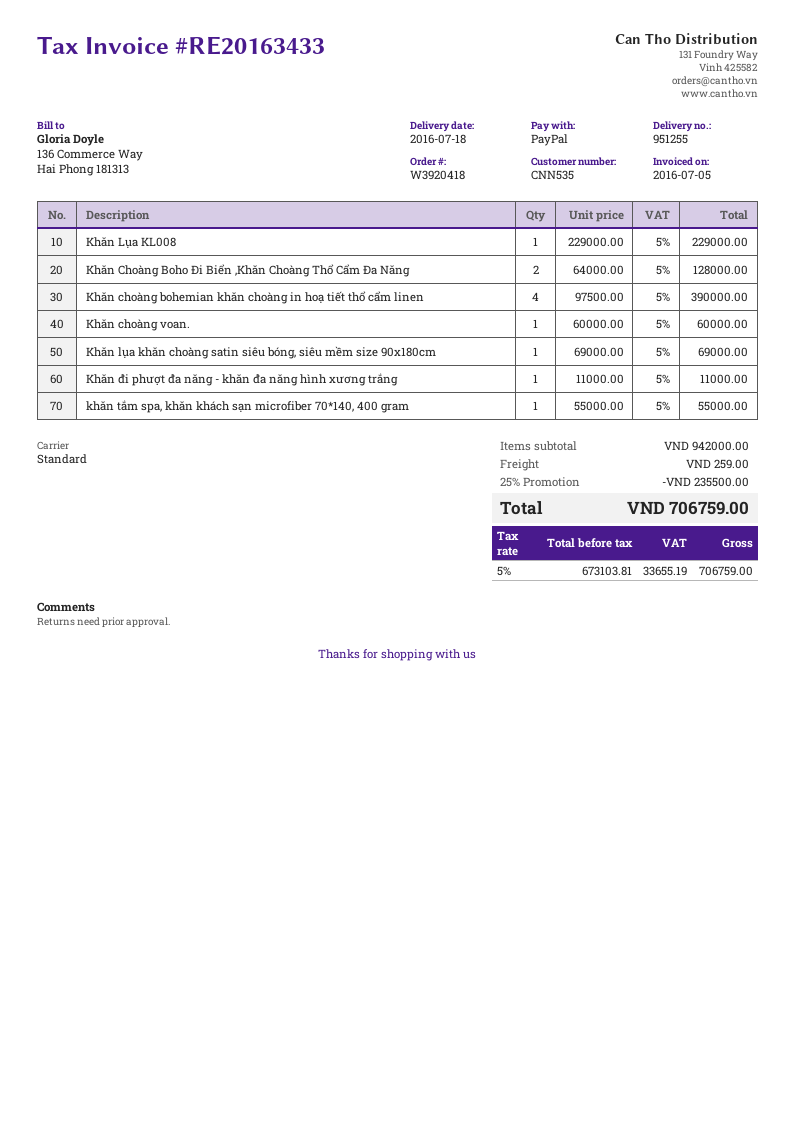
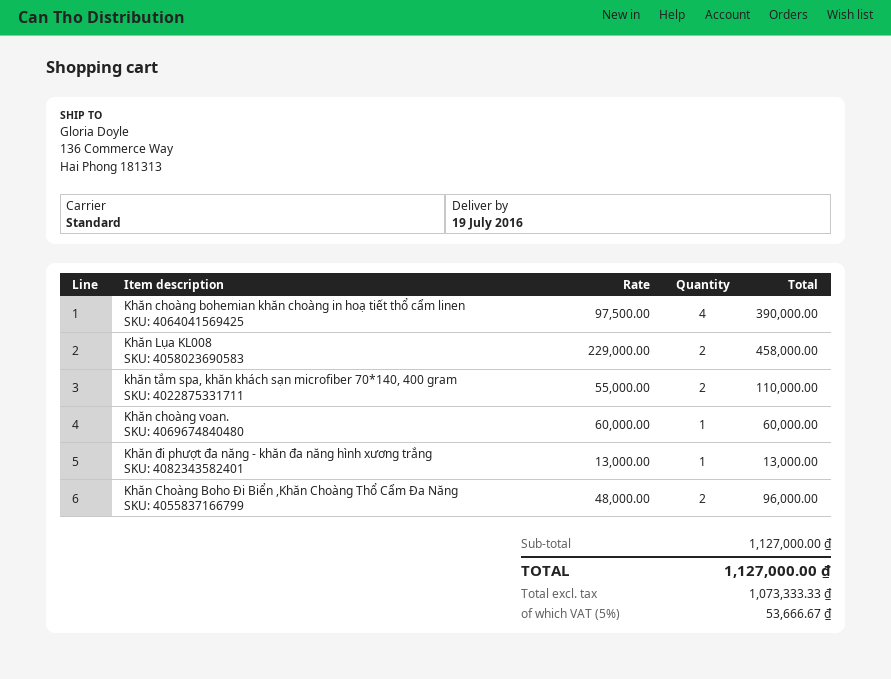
delivery date: 2016-07-18 -> 2016-07-19
Khăn Lụa KL008: 1 x 229000.00 = 229000.00 -> 2 x 229000.00 = 458000.00
Khăn Choàng Boho Đi Biển ,Khăn Choàng Thổ Cẩm Đa Năng: 2 x 64000.00 = 128000.00 -> 2 x 48000.00 = 96000.00
Khăn lụa khăn choàng satin siêu bóng, siêu mềm size 90x180cm: 1 x 69000.00 = 69000.00 -> none
Khăn đi phượt đa năng - khăn đa năng hình xương trắng: 1 x 11000.00 = 11000.00 -> 1 x 13000.00 = 13000.00
khăn tắm spa, khăn khách sạn microfiber 70*140, 400 gram: 1 x 55000.00 = 55000.00 -> 2 x 55000.00 = 110000.00
subtotal: 942000.00 -> 1127000.00
discount: 25% = 235500.00 -> none
shipping: 259.00 -> none
net: 673103.81 -> 1073333.33
tax: 5% = 33655.19 -> 5% = 53666.67
total: 706759.00 -> 1127000.00

